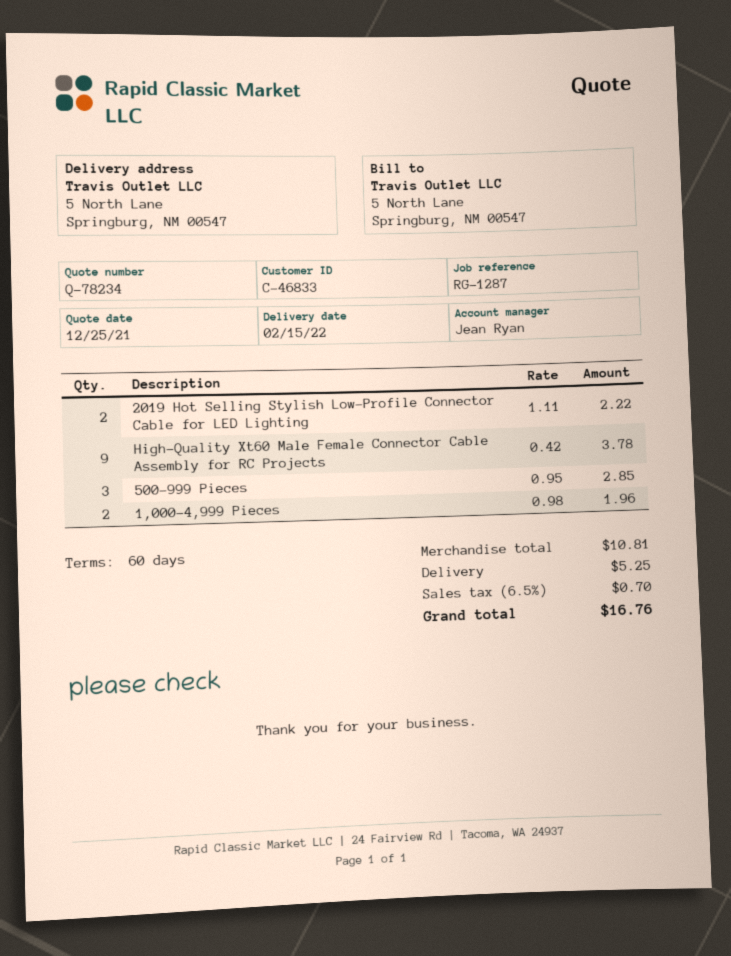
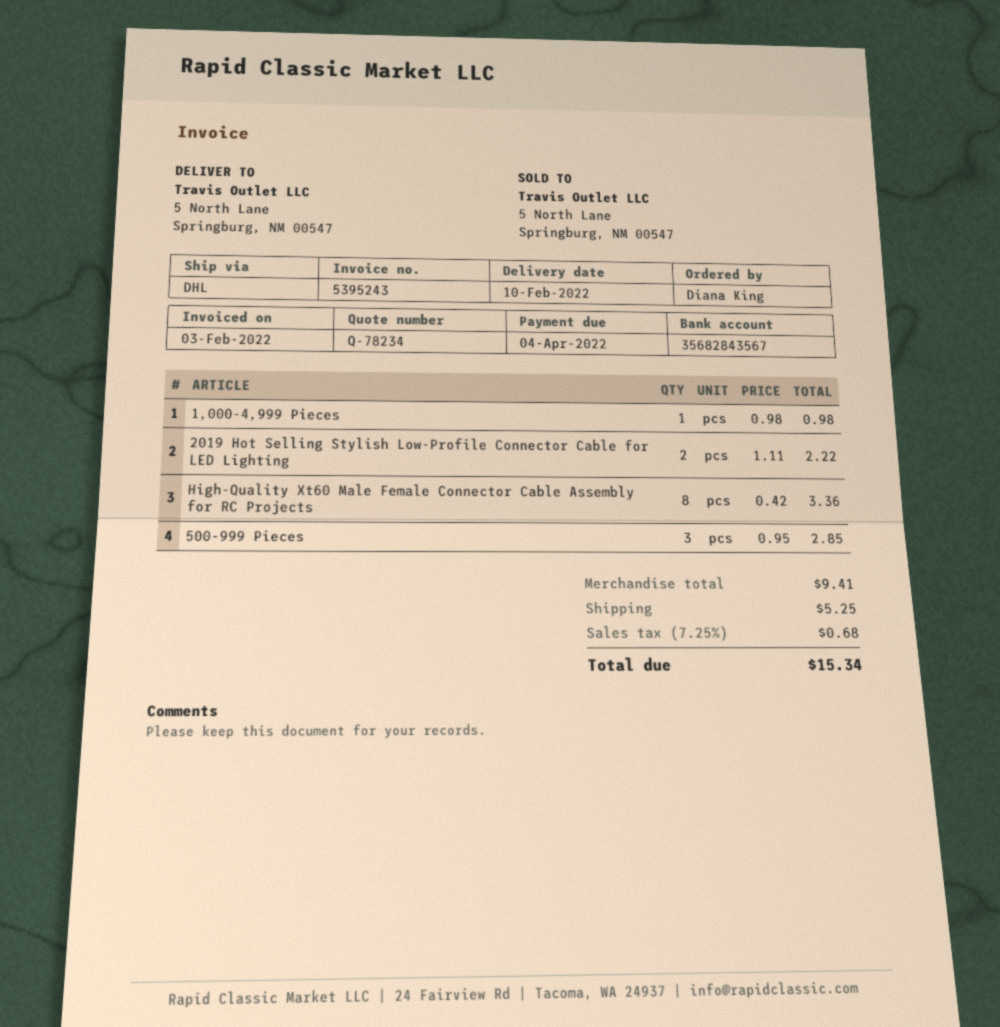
delivery date: 2022-02-15 -> 2022-02-10
High-Quality Xt60 Male Female Connector Cable Assembly for RC Projects: 9 x 0.42 = 3.78 -> 8 x 0.42 = 3.36
1,000-4,999 Pieces: 2 x 0.98 = 1.96 -> 1 x 0.98 = 0.98
subtotal: 10.81 -> 9.41
tax: 6.5% = 0.70 -> 7.25% = 0.68
total: 16.76 -> 15.34

